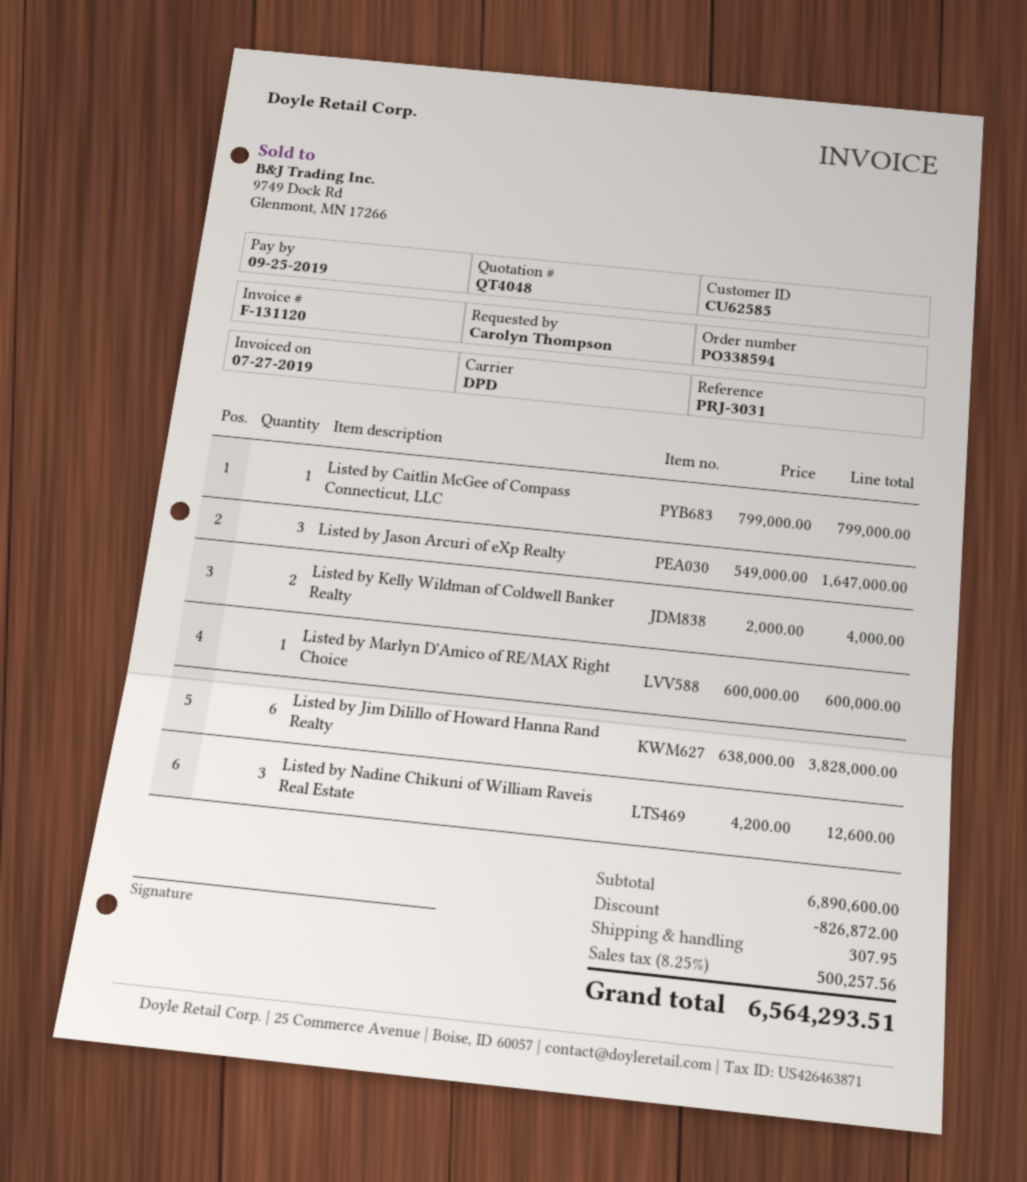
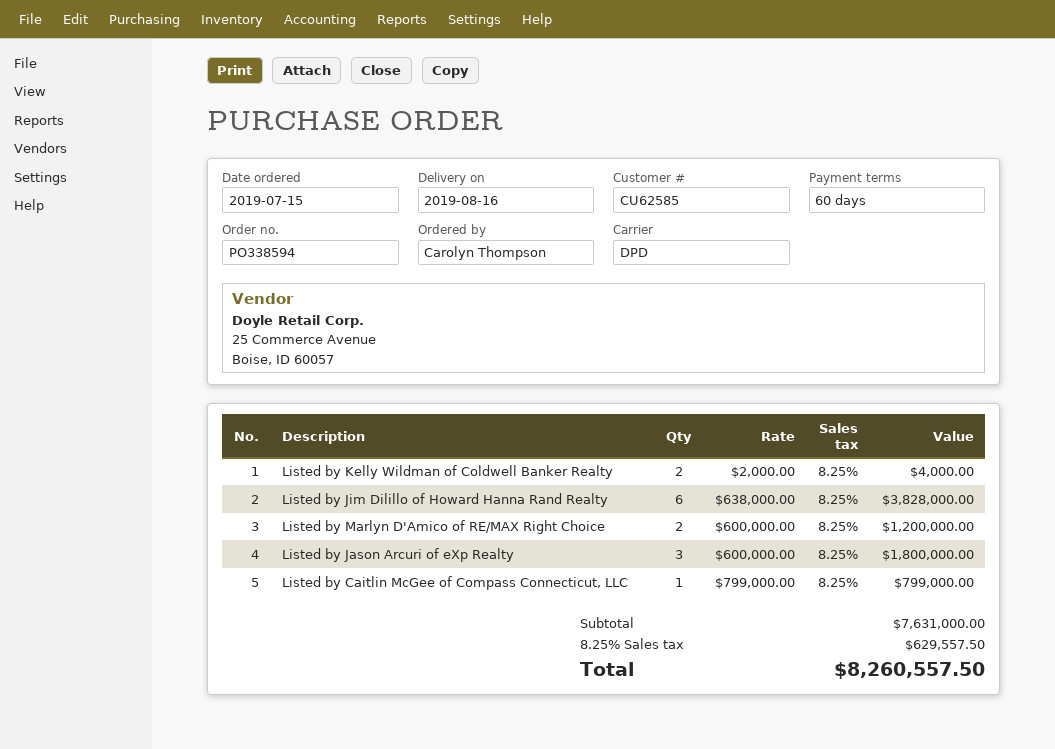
Listed by Jason Arcuri of eXp Realty: 3 x 549000.00 = 1647000.00 -> 3 x 600000.00 = 1800000.00
Listed by Marlyn D'Amico of RE/MAX Right Choice: 1 x 600000.00 = 600000.00 -> 2 x 600000.00 = 1200000.00
Listed by Nadine Chikuni of William Raveis Real Estate: 3 x 4200.00 = 12600.00 -> none
subtotal: 6890600.00 -> 7631000.00
discount: 826872.00 -> none
shipping: 307.95 -> none
tax: 8.25% = 500257.56 -> 8.25% = 629557.50
total: 6564293.51 -> 8260557.50

